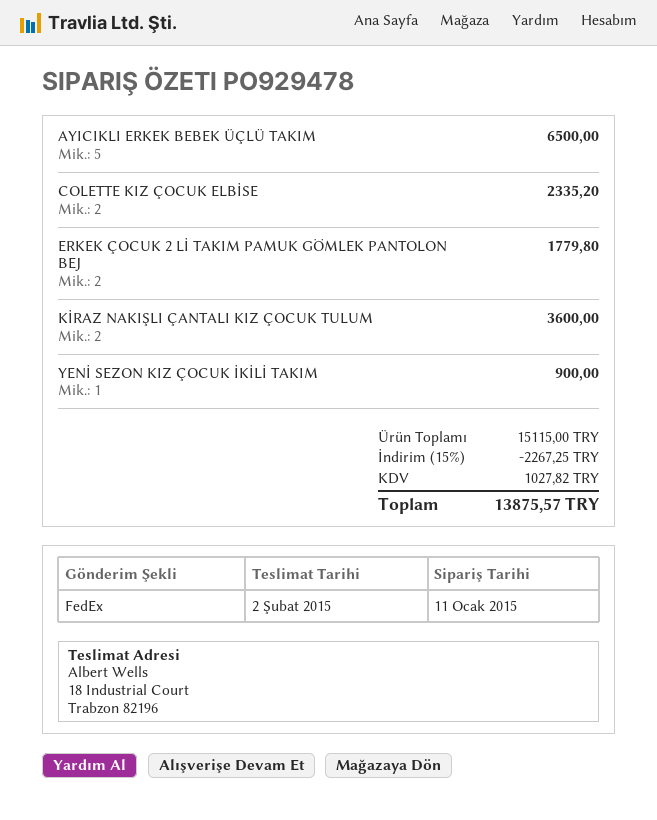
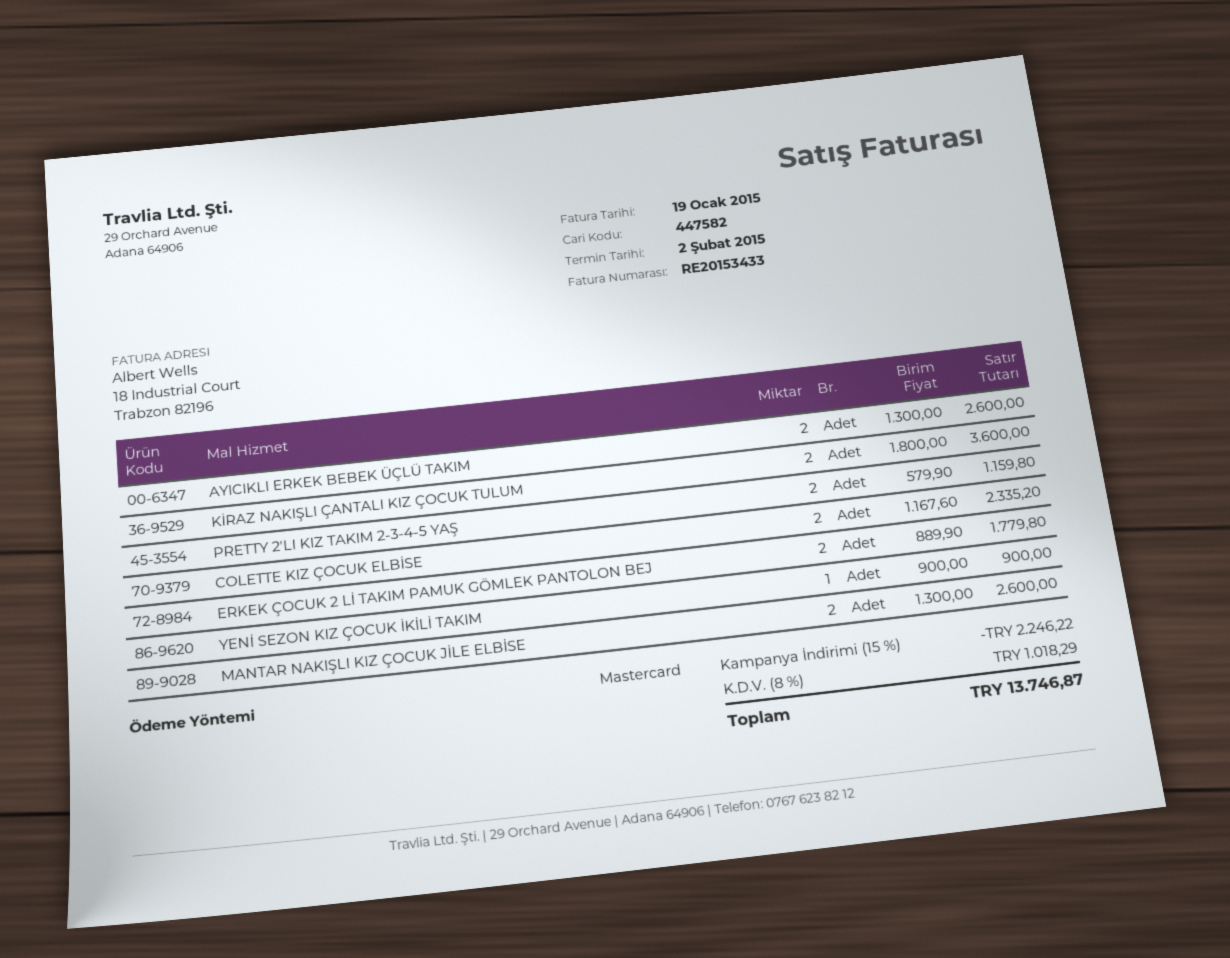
AYICIKLI ERKEK BEBEK ÜÇLÜ TAKIM: 5 for 6500.00 -> 2 for 2600.00
PRETTY 2'LI KIZ TAKIM 2-3-4-5 YAŞ: none -> 2 for 1159.80
MANTAR NAKIŞLI KIZ ÇOCUK JİLE ELBİSE: none -> 2 for 2600.00
discount: 15% = 2267.25 -> 15% = 2246.22
tax: 1027.82 -> 1018.29
total: 13875.57 -> 13746.87

